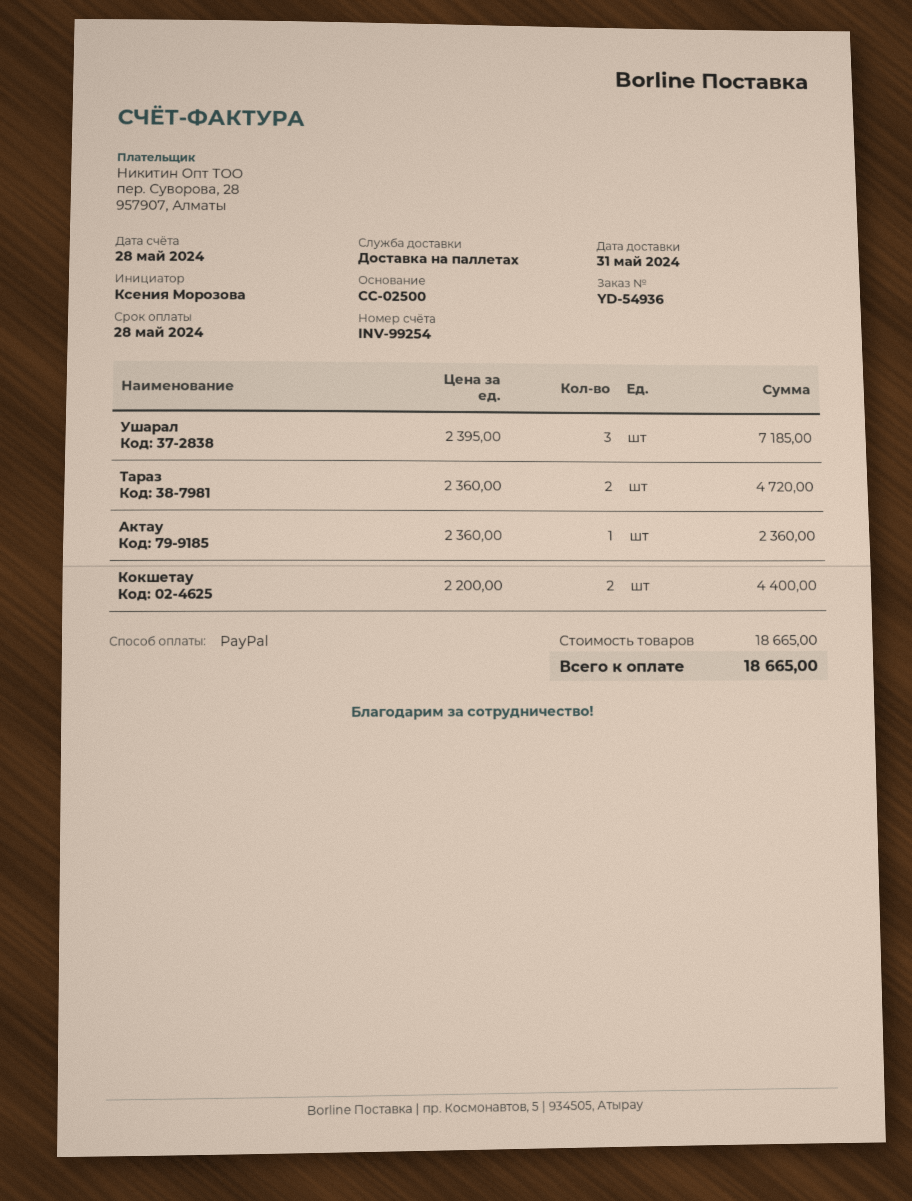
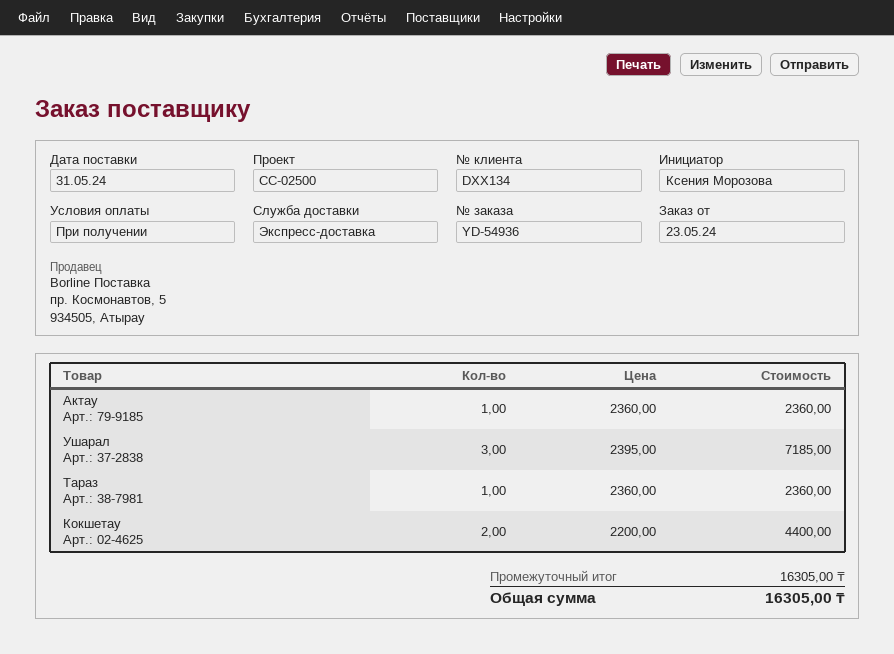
shipping method: pallet freight -> express
Тараз: 2 x 2360.00 = 4720.00 -> 1 x 2360.00 = 2360.00
subtotal: 18665.00 -> 16305.00
total: 18665.00 -> 16305.00

